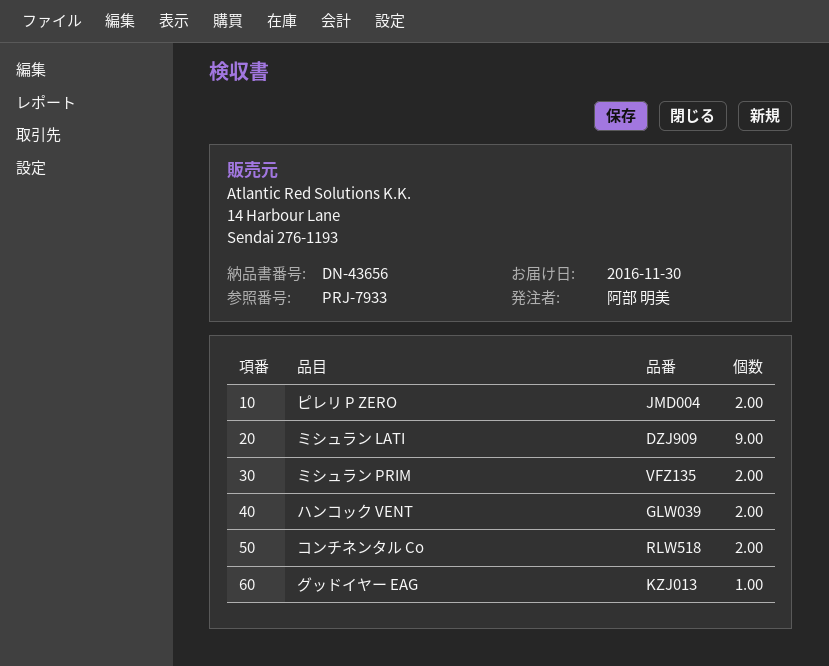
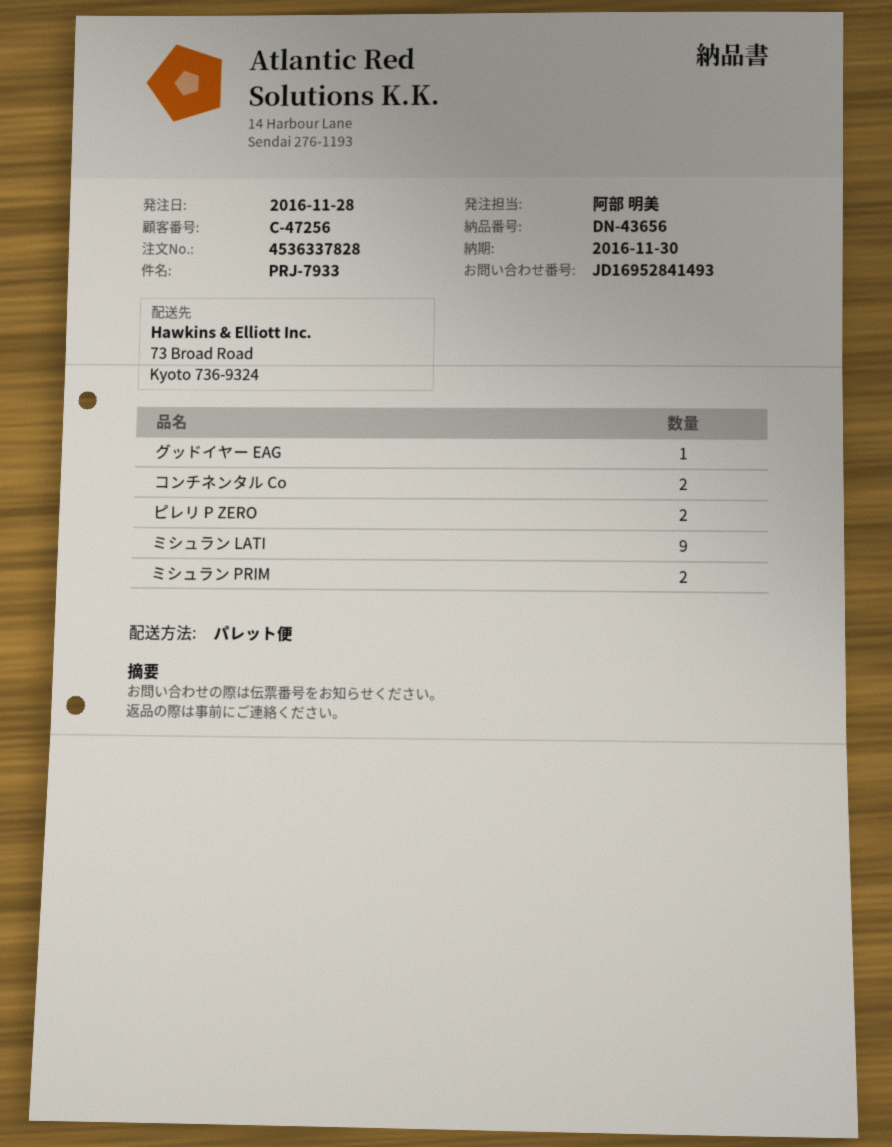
ハンコック VENT: 2 -> none

